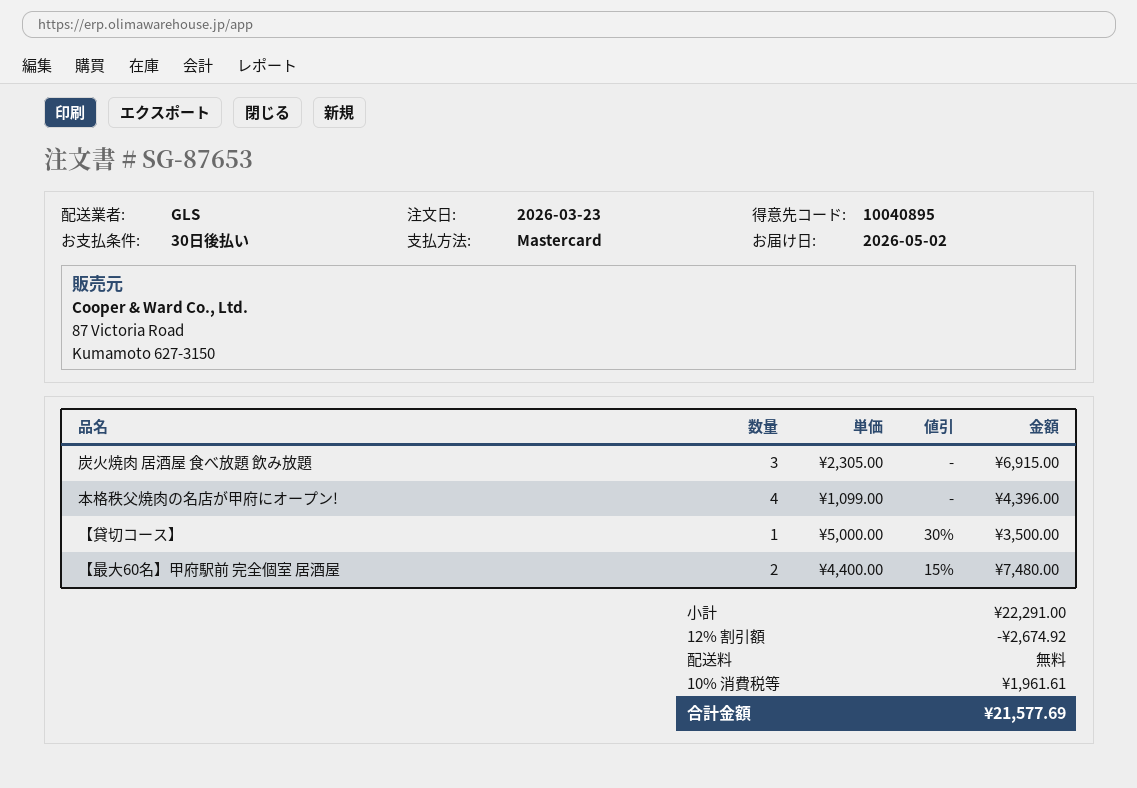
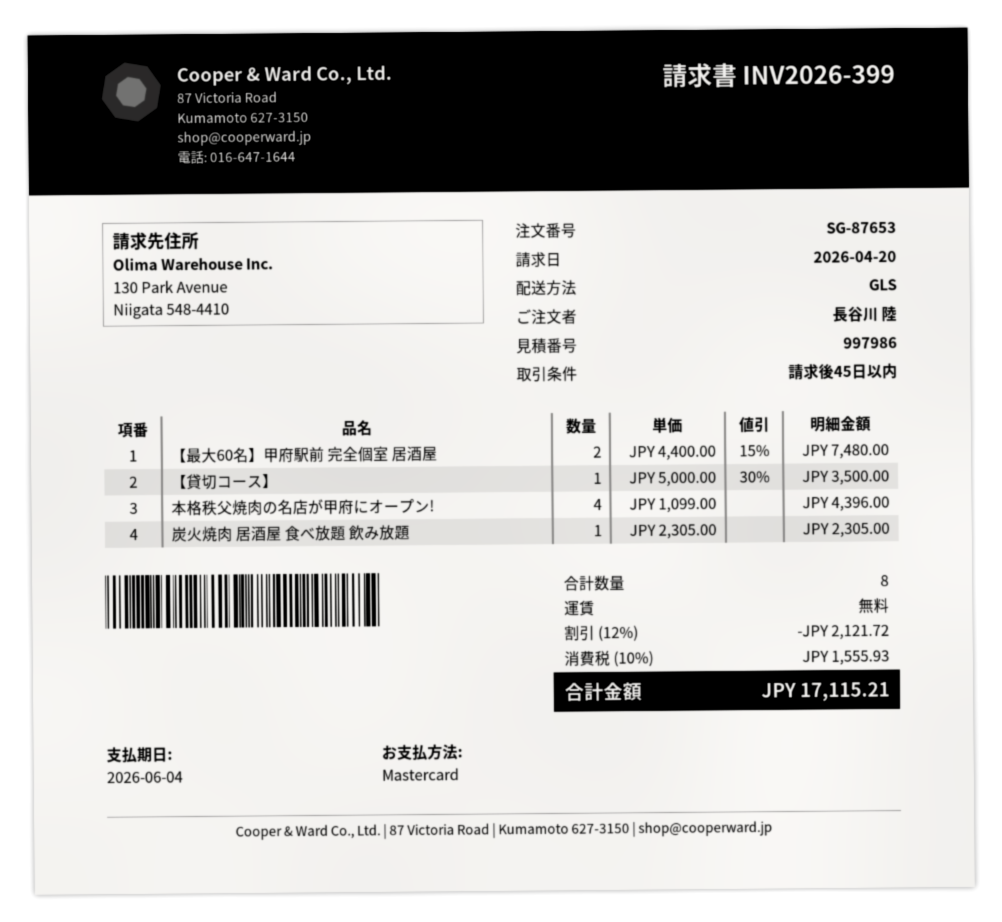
payment terms: 30 days -> 45 days
炭火焼肉 居酒屋 食べ放題 飲み放題: 3 x 2305.00 = 6915.00 -> 1 x 2305.00 = 2305.00
discount: 12% = 2674.92 -> 12% = 2121.72
tax: 10% = 1961.61 -> 10% = 1555.93
total: 21577.69 -> 17115.21

